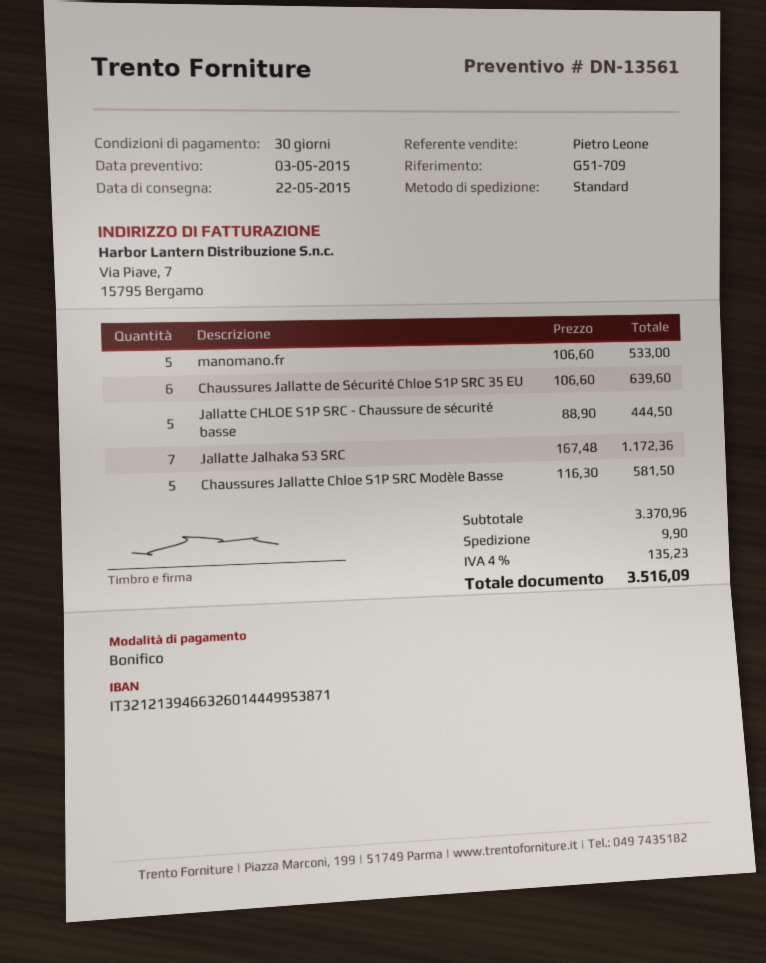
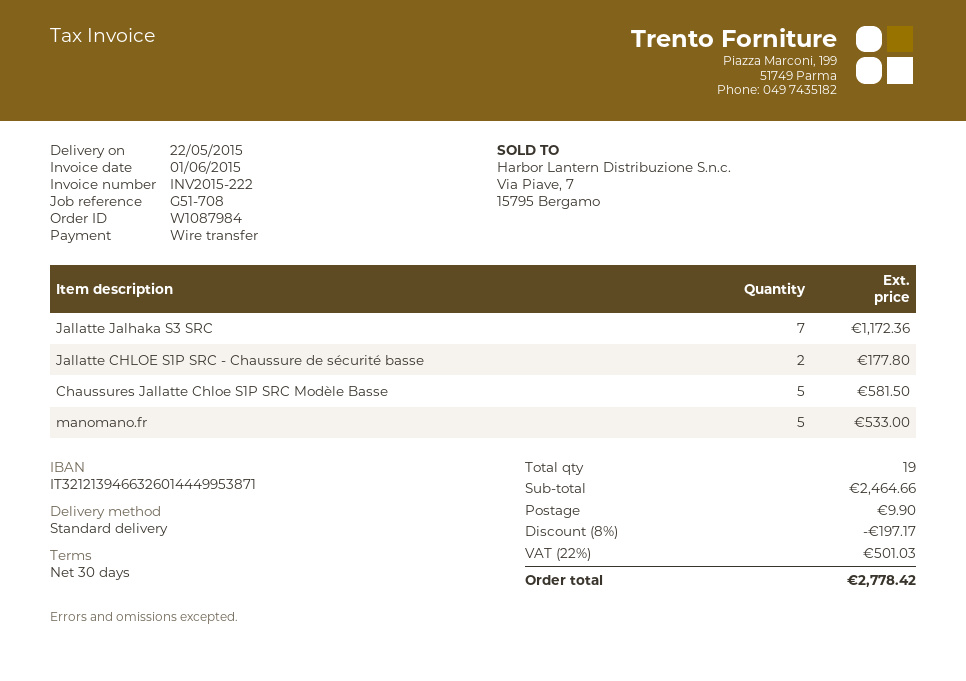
reference: G51-709 -> G51-708
Chaussures Jallatte de Sécurité Chloe S1P SRC 35 EU: 6 for 639.60 -> none
Jallatte CHLOE S1P SRC - Chaussure de sécurité basse: 5 for 444.50 -> 2 for 177.80
subtotal: 3370.96 -> 2464.66
discount: none -> 8% = 197.17
tax: 4% = 135.23 -> 22% = 501.03
total: 3516.09 -> 2778.42

